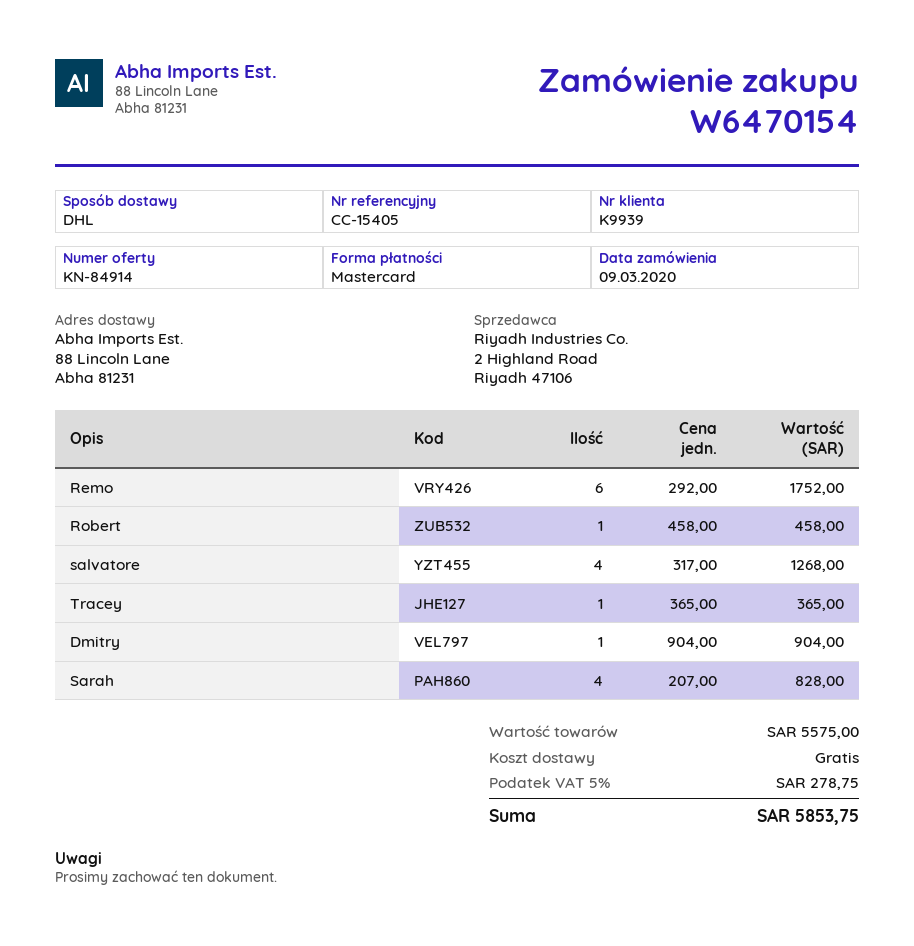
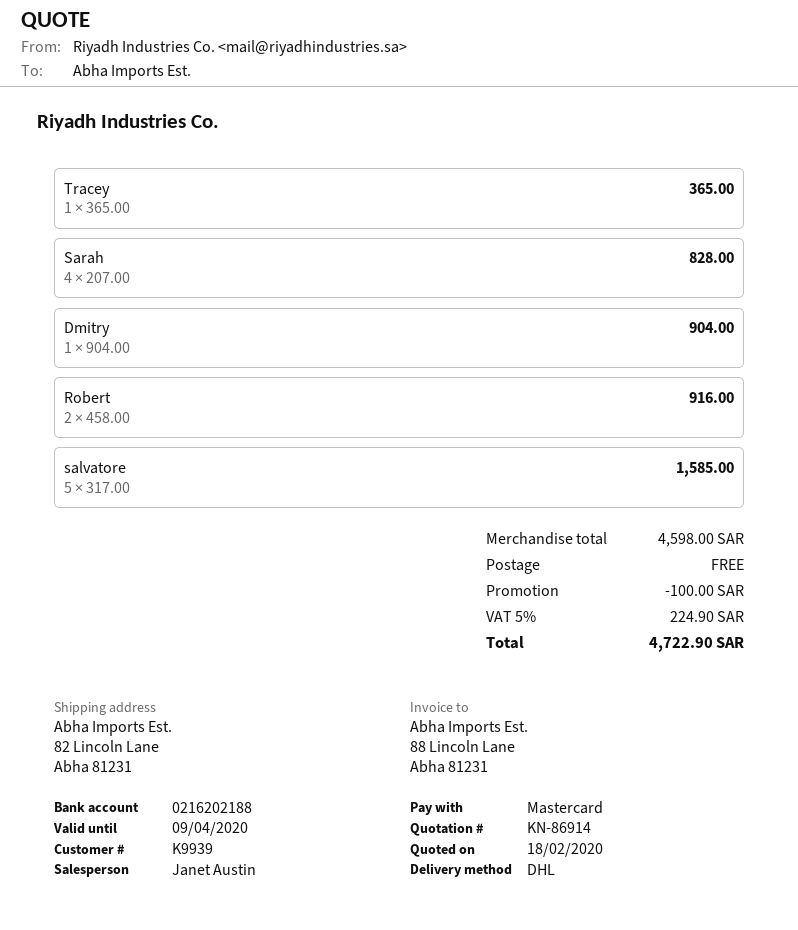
quote number: KN-84914 -> KN-86914
ship to: 88 Lincoln Lane, Abha 81231 -> 82 Lincoln Lane, Abha 81231
Remo: 6 x 292.00 = 1752.00 -> none
Robert: 1 x 458.00 = 458.00 -> 2 x 458.00 = 916.00
salvatore: 4 x 317.00 = 1268.00 -> 5 x 317.00 = 1585.00
subtotal: 5575.00 -> 4598.00
discount: none -> 100.00
tax: 5% = 278.75 -> 5% = 224.90
total: 5853.75 -> 4722.90

